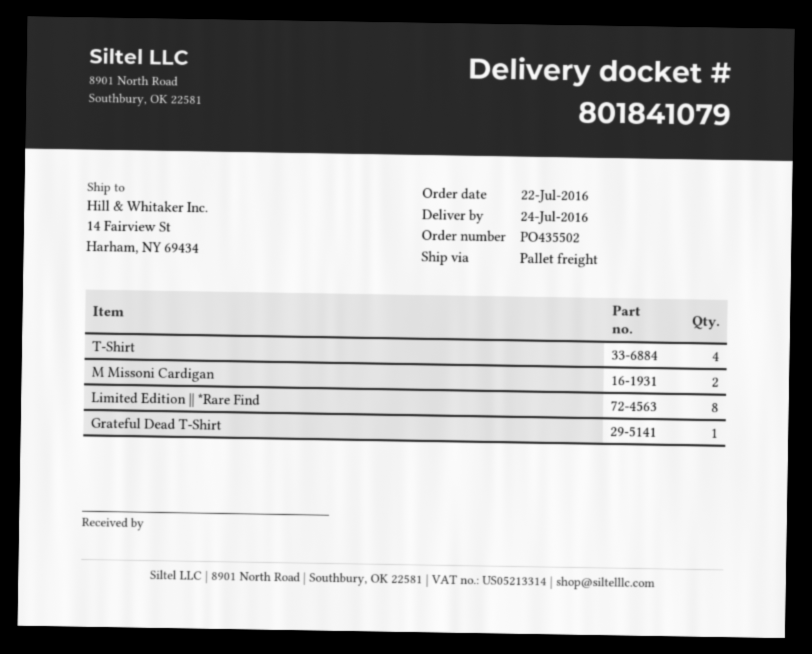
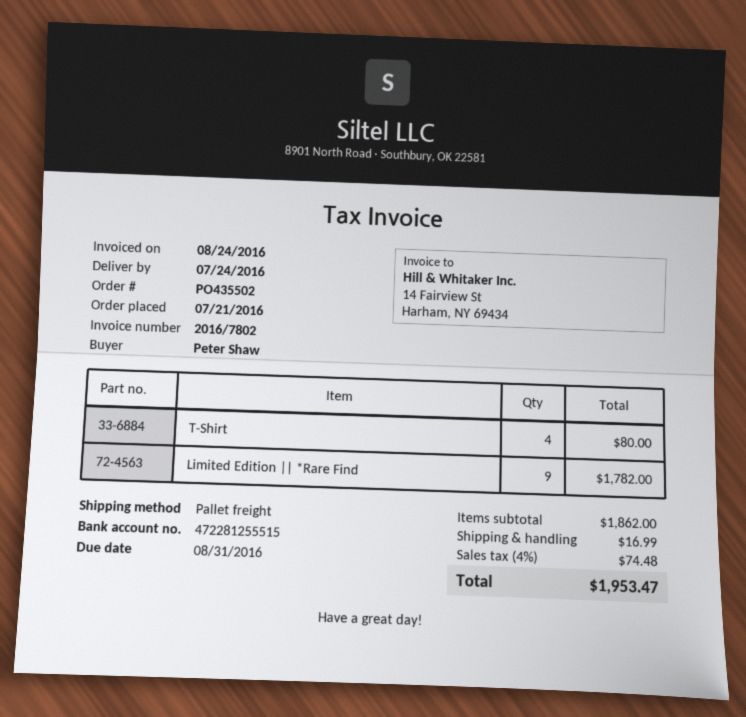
order date: 2016-07-22 -> 2016-07-21
M Missoni Cardigan: 2 -> none
Limited Edition || *Rare Find: 8 -> 9
Grateful Dead T-Shirt: 1 -> none

